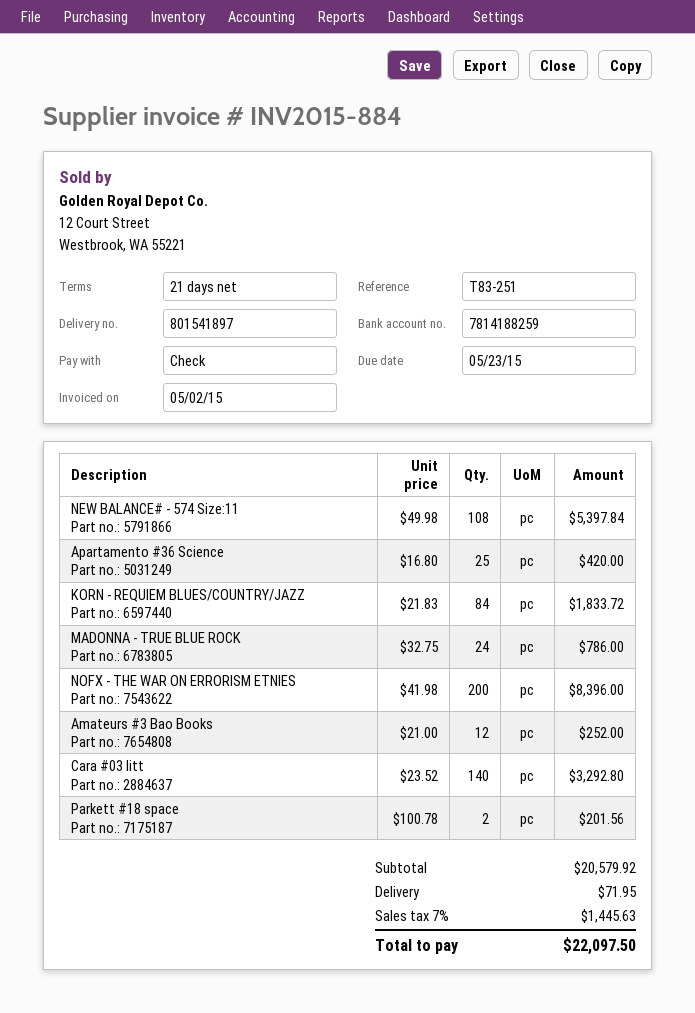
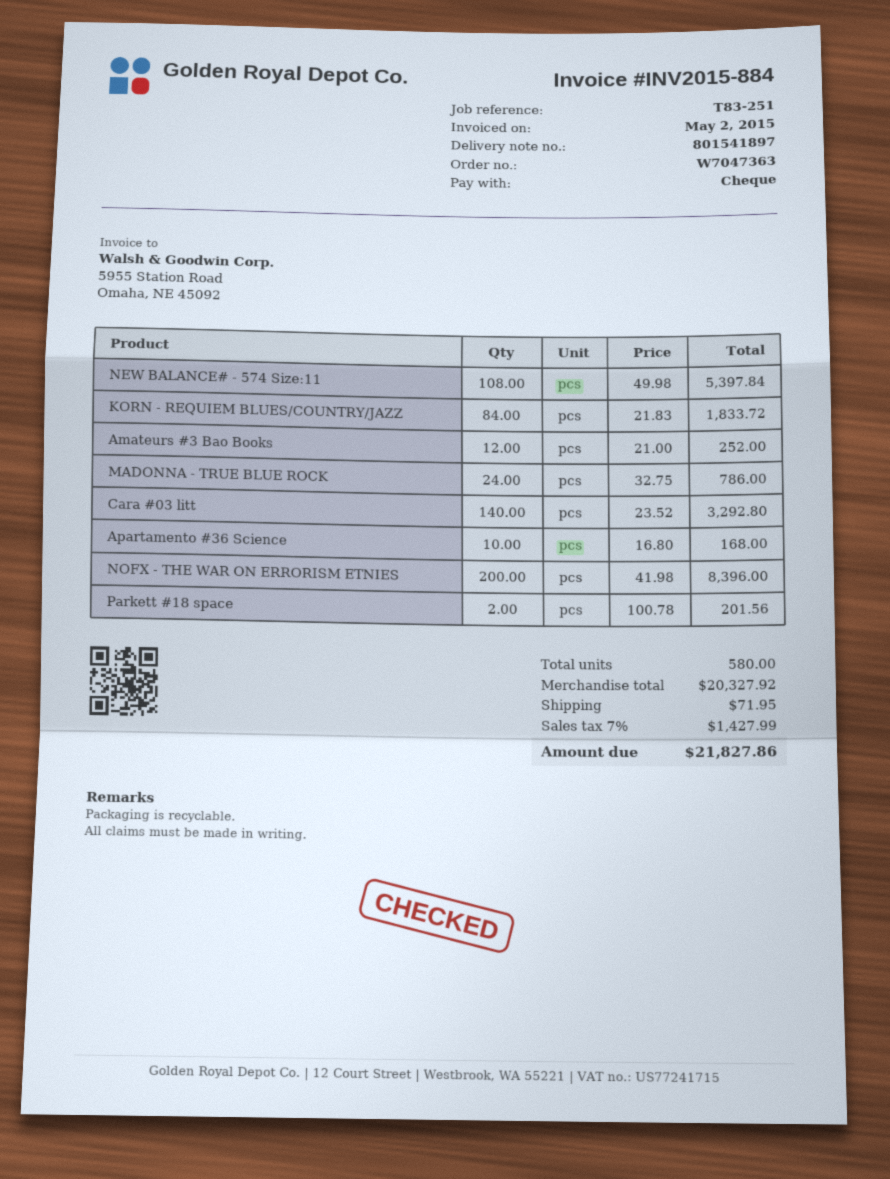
Apartamento #36 Science: 25 x 16.80 = 420.00 -> 10 x 16.80 = 168.00
subtotal: 20579.92 -> 20327.92
tax: 7% = 1445.63 -> 7% = 1427.99
total: 22097.50 -> 21827.86

